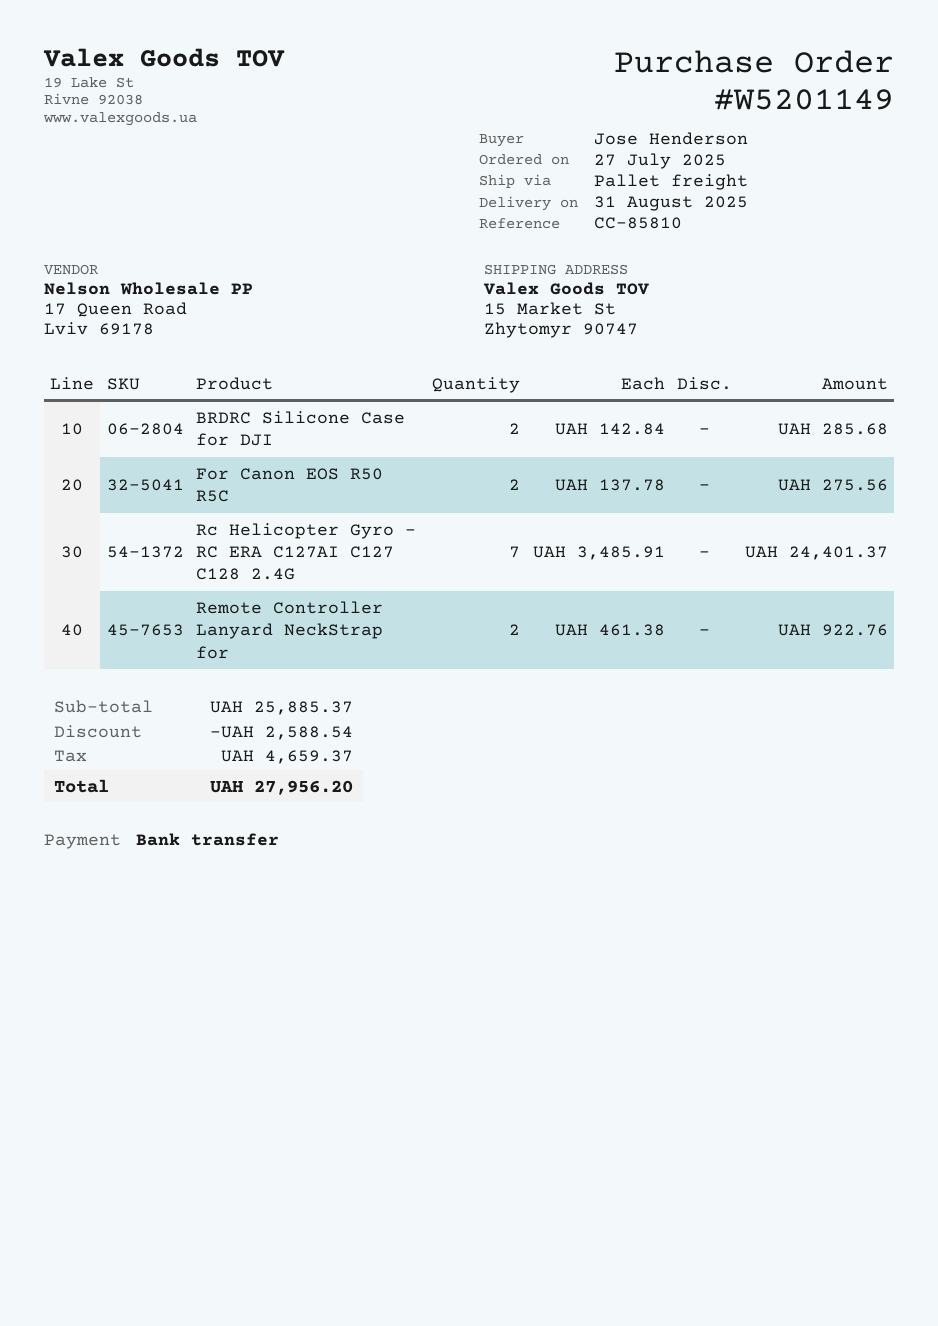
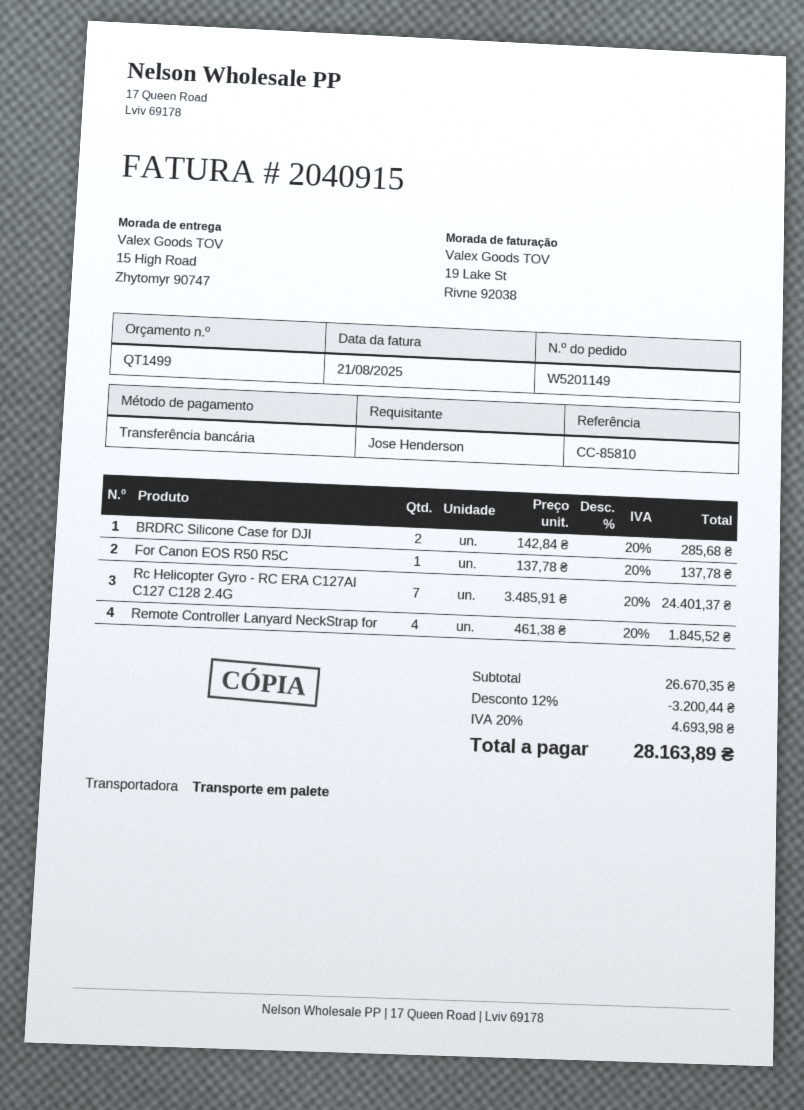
ship to: 15 Market St, Zhytomyr 90747 -> 15 High Road, Zhytomyr 90747
For Canon EOS R50 R5C: 2 x 137.78 = 275.56 -> 1 x 137.78 = 137.78
Remote Controller Lanyard NeckStrap for: 2 x 461.38 = 922.76 -> 4 x 461.38 = 1845.52
subtotal: 25885.37 -> 26670.35
discount: 2588.54 -> 3200.44
tax: 4659.37 -> 4693.98
total: 27956.20 -> 28163.89

